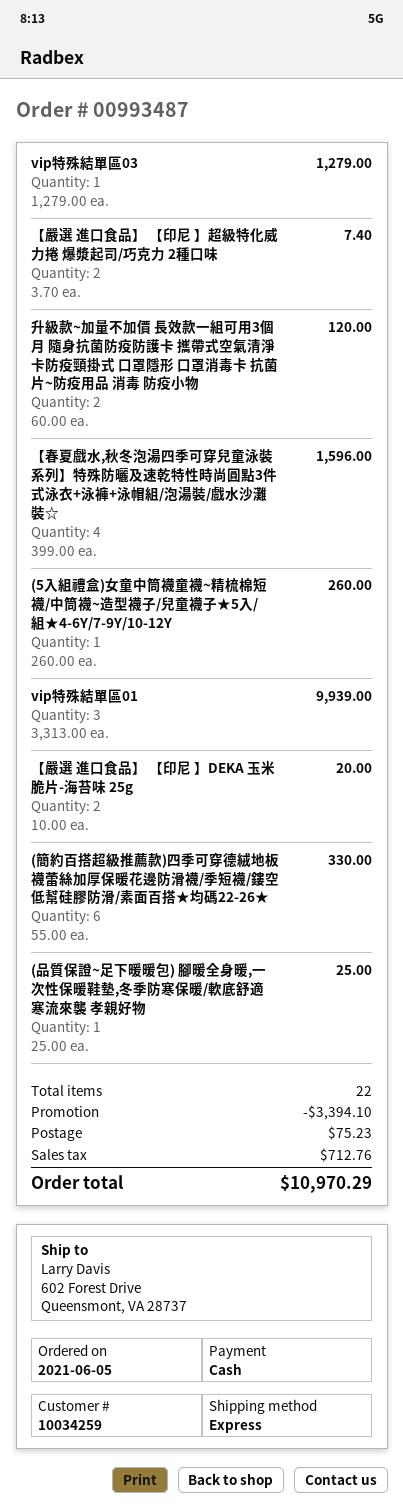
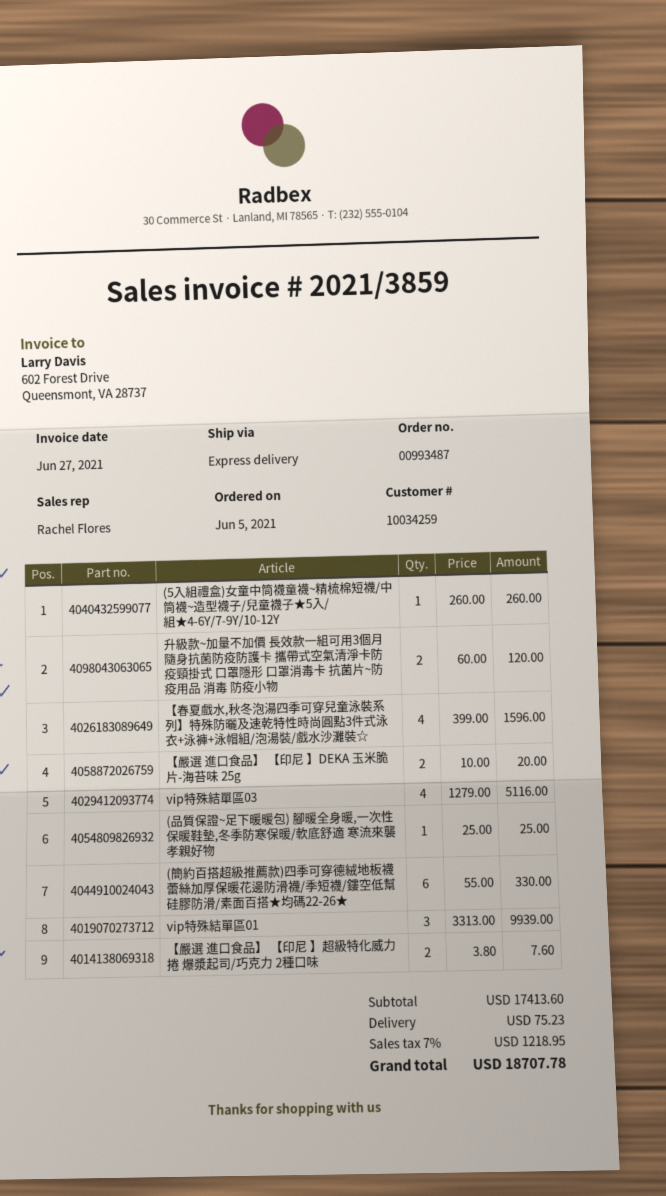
vip特殊結單區03: 1 x 1279.00 = 1279.00 -> 4 x 1279.00 = 5116.00
【嚴選 進口食品】 【印尼 】超級特化威力捲 爆漿起司/巧克力 2種口味: 2 x 3.70 = 7.40 -> 2 x 3.80 = 7.60
discount: 3394.10 -> none
tax: 712.76 -> 1218.95
total: 10970.29 -> 18707.78

